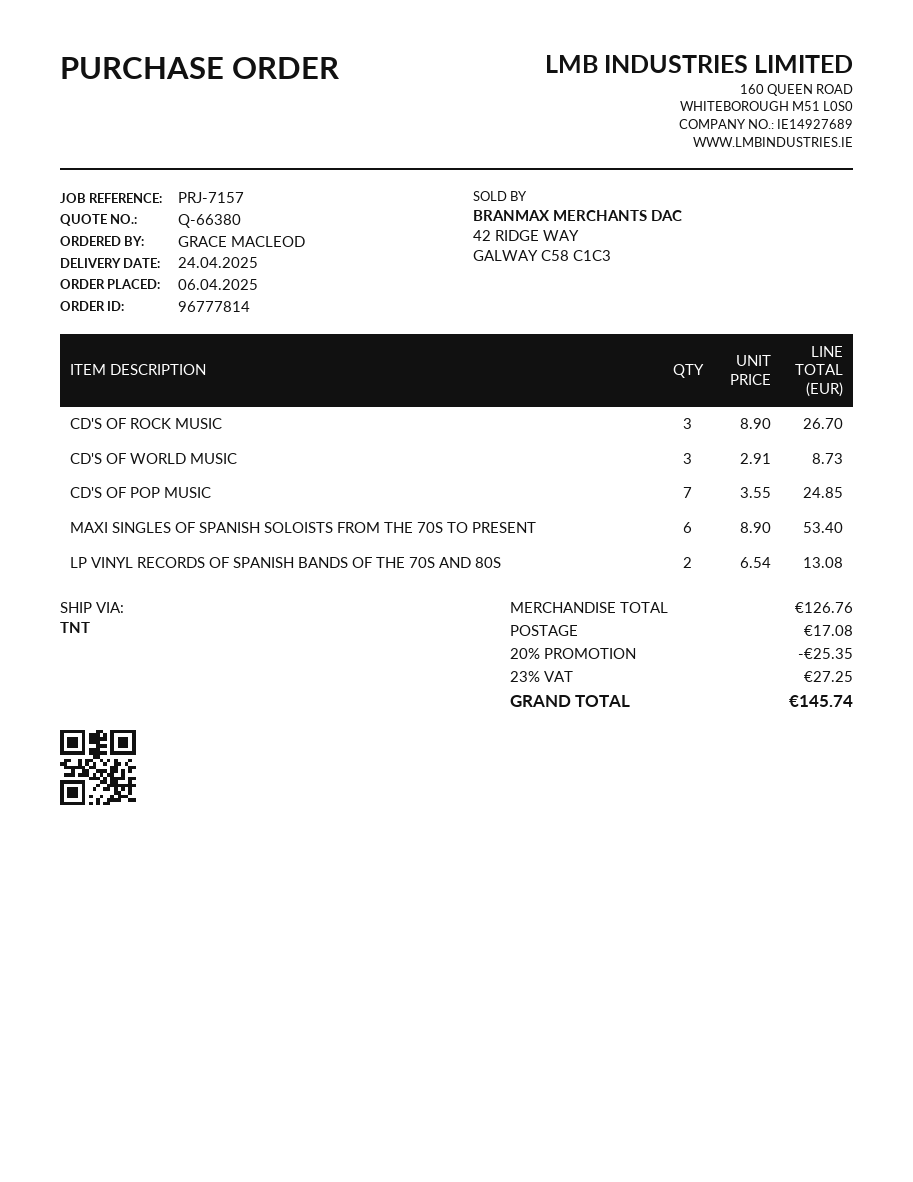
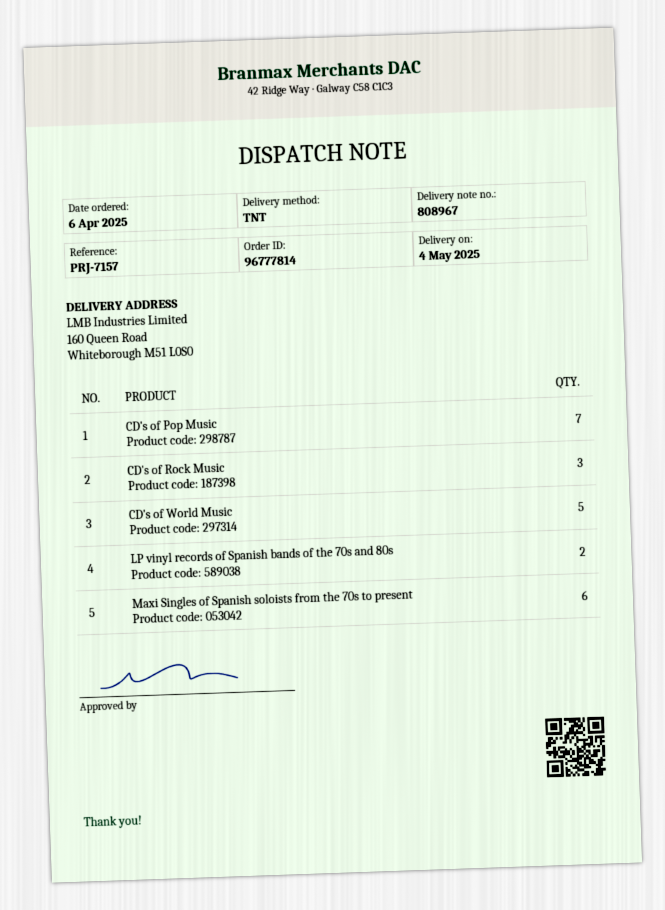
delivery date: 2025-04-24 -> 2025-05-04
CD'S OF WORLD MUSIC: 3 -> 5

